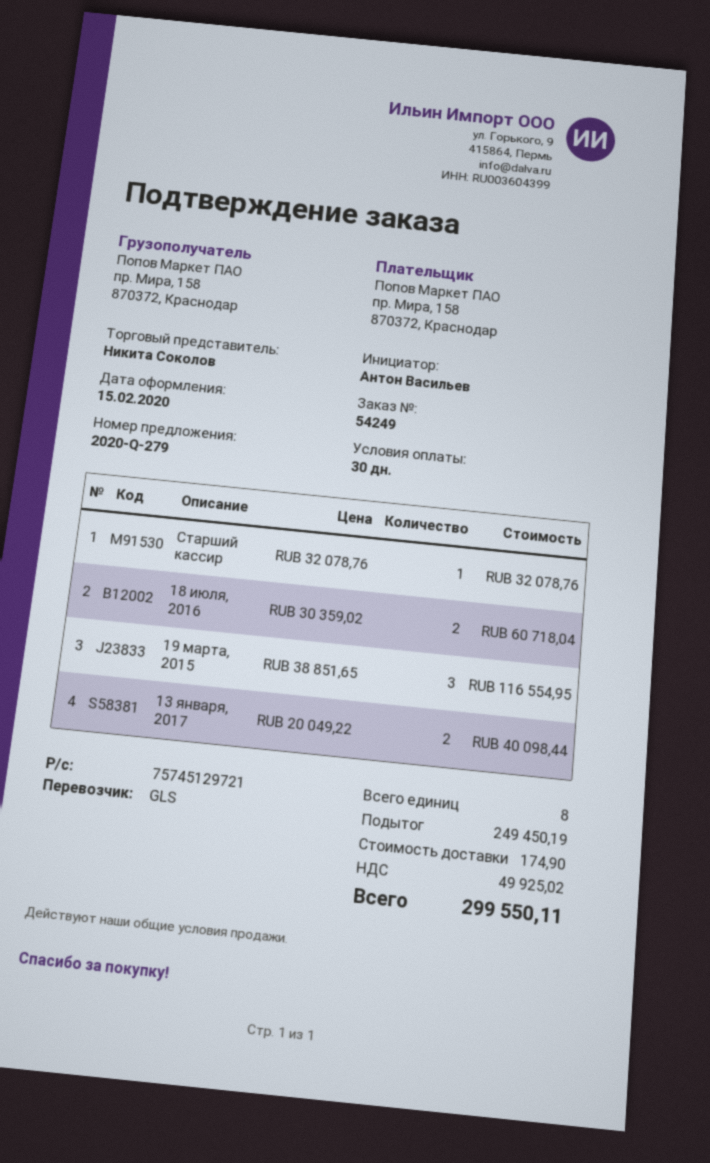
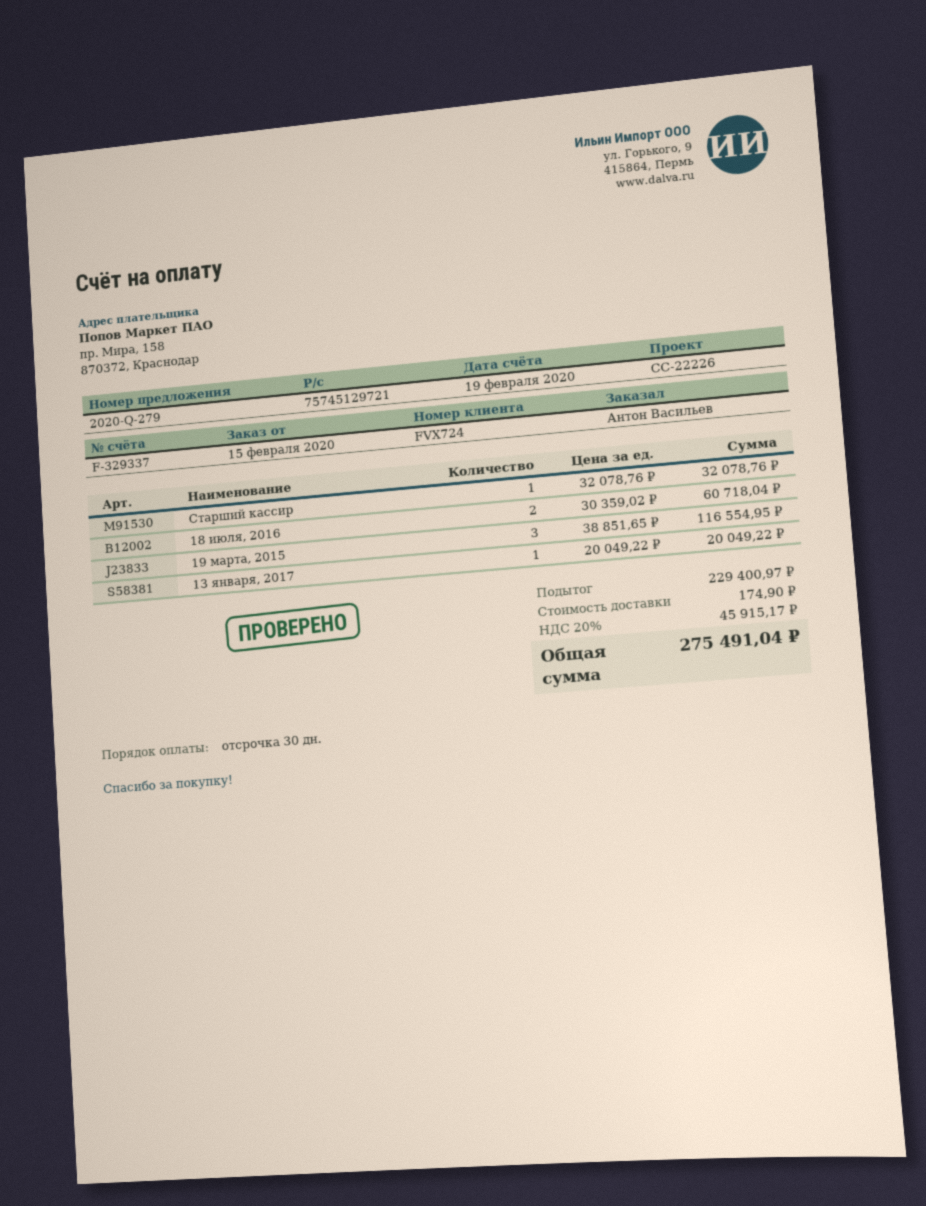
13 января, 2017: 2 x 20049.22 = 40098.44 -> 1 x 20049.22 = 20049.22
subtotal: 249450.19 -> 229400.97
tax: 49925.02 -> 45915.17
total: 299550.11 -> 275491.04

